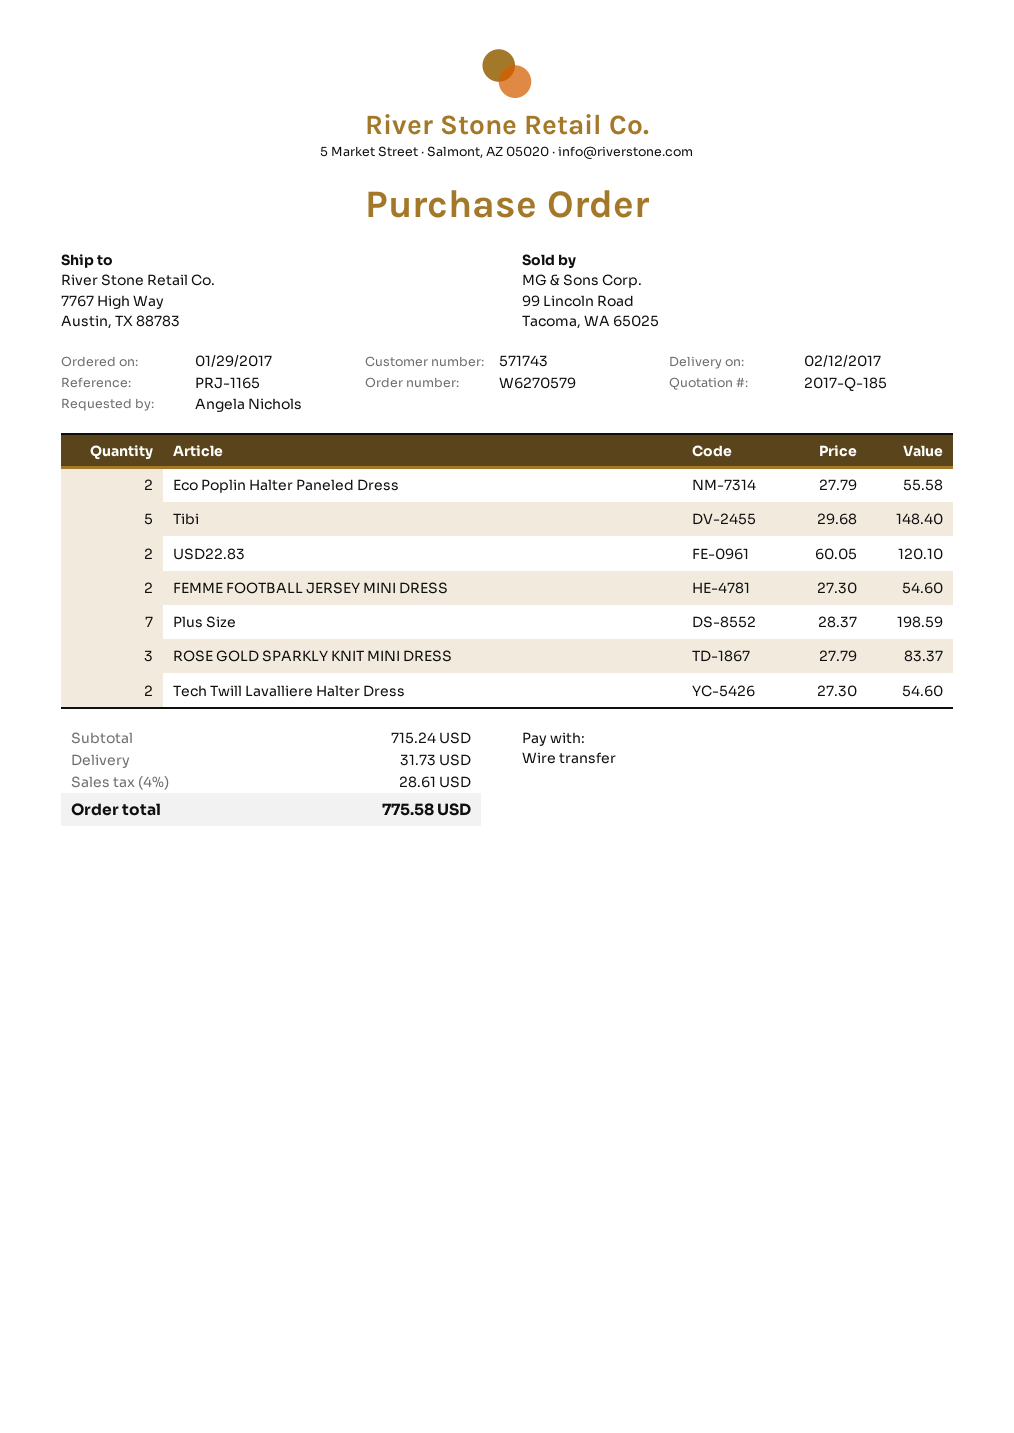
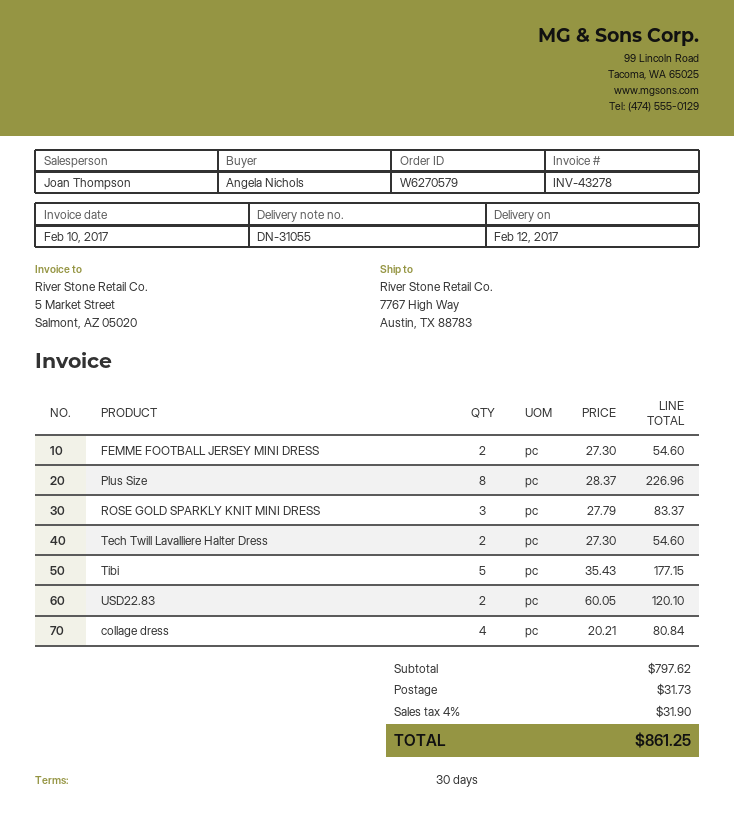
Eco Poplin Halter Paneled Dress: 2 x 27.79 = 55.58 -> none
Tibi: 5 x 29.68 = 148.40 -> 5 x 35.43 = 177.15
Plus Size: 7 x 28.37 = 198.59 -> 8 x 28.37 = 226.96
collage dress: none -> 4 x 20.21 = 80.84
subtotal: 715.24 -> 797.62
tax: 4% = 28.61 -> 4% = 31.90
total: 775.58 -> 861.25

